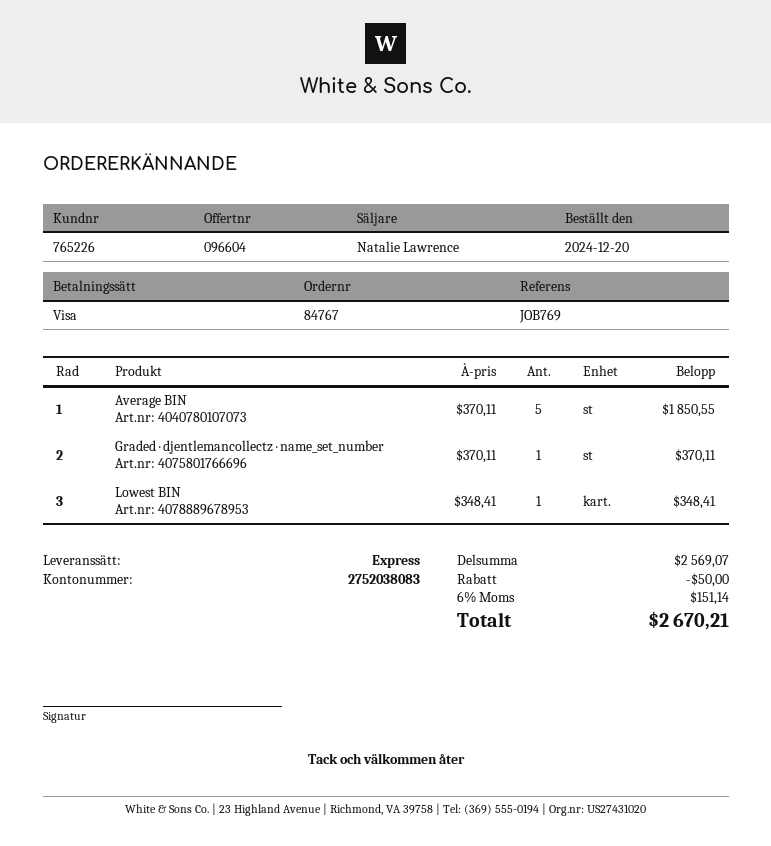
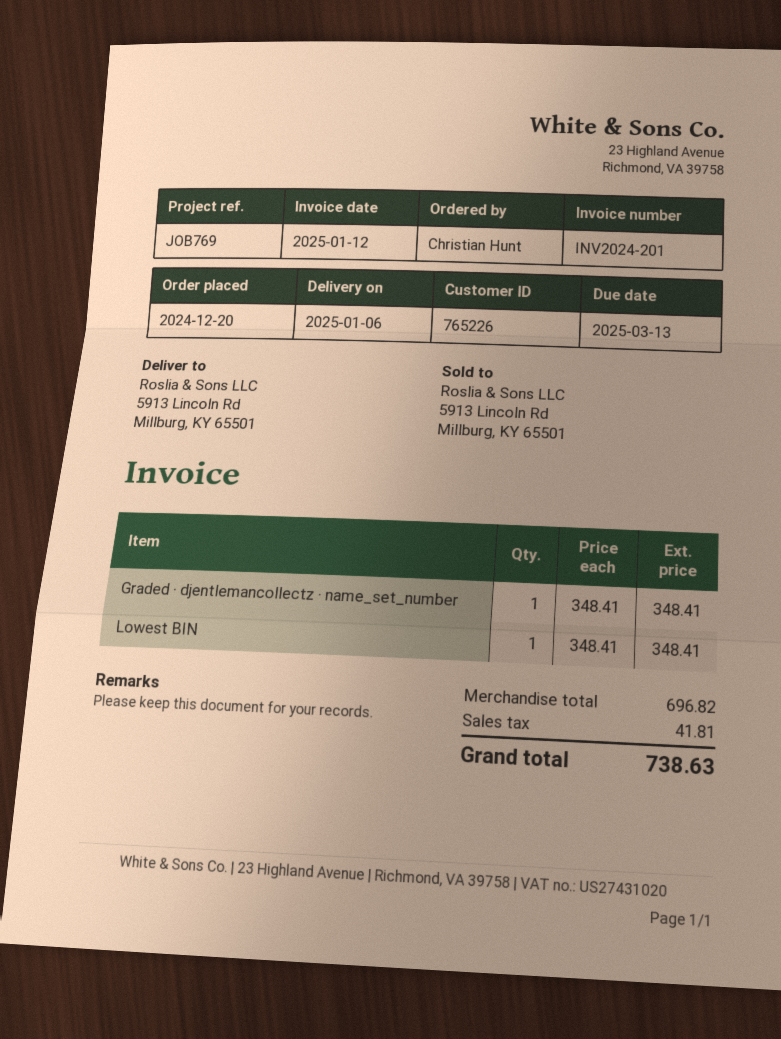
Average BIN: 5 x 370.11 = 1850.55 -> none
Graded · djentlemancollectz · name_set_number: 1 x 370.11 = 370.11 -> 1 x 348.41 = 348.41
subtotal: 2569.07 -> 696.82
discount: 50.00 -> none
tax: 151.14 -> 41.81
total: 2670.21 -> 738.63

